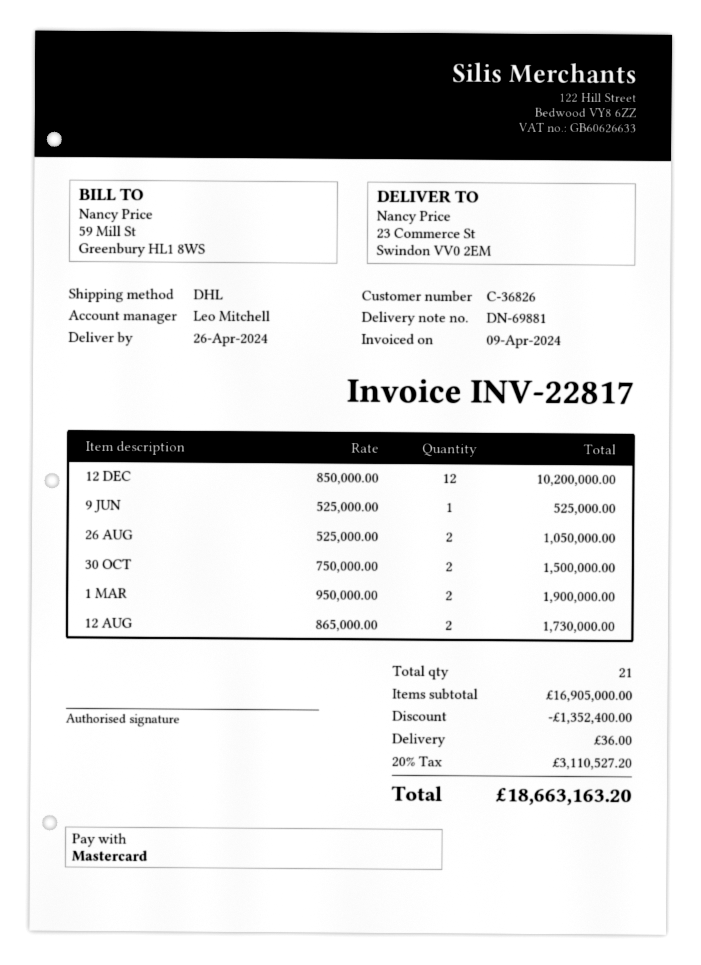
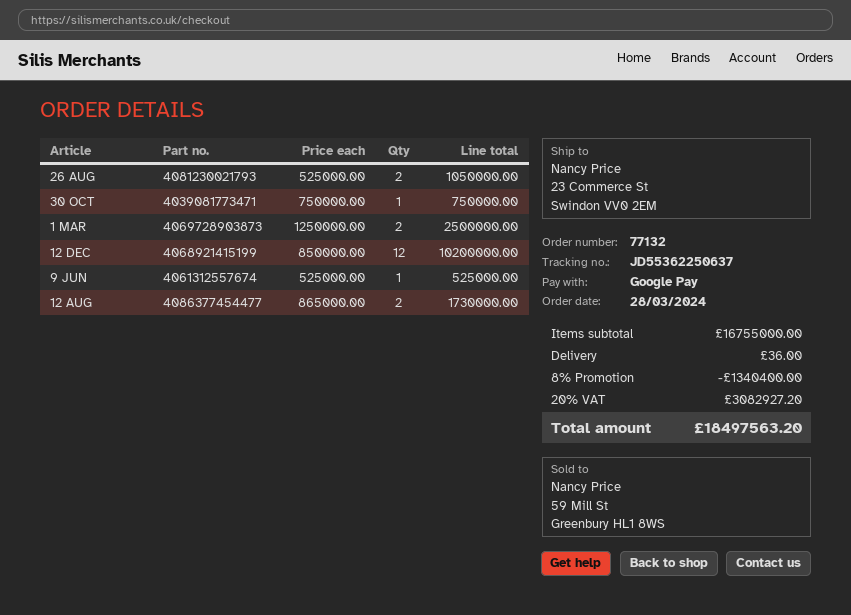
payment method: Mastercard -> Google Pay
30 OCT: 2 x 750000.00 = 1500000.00 -> 1 x 750000.00 = 750000.00
1 MAR: 2 x 950000.00 = 1900000.00 -> 2 x 1250000.00 = 2500000.00
subtotal: 16905000.00 -> 16755000.00
discount: 1352400.00 -> 1340400.00
tax: 20% = 3110527.20 -> 20% = 3082927.20
total: 18663163.20 -> 18497563.20

